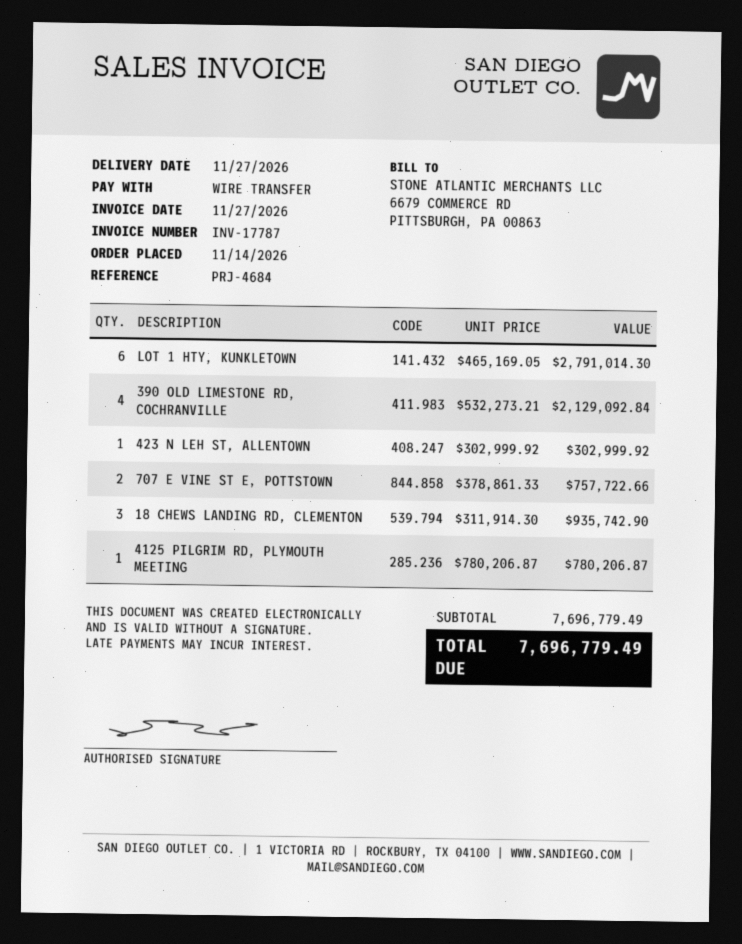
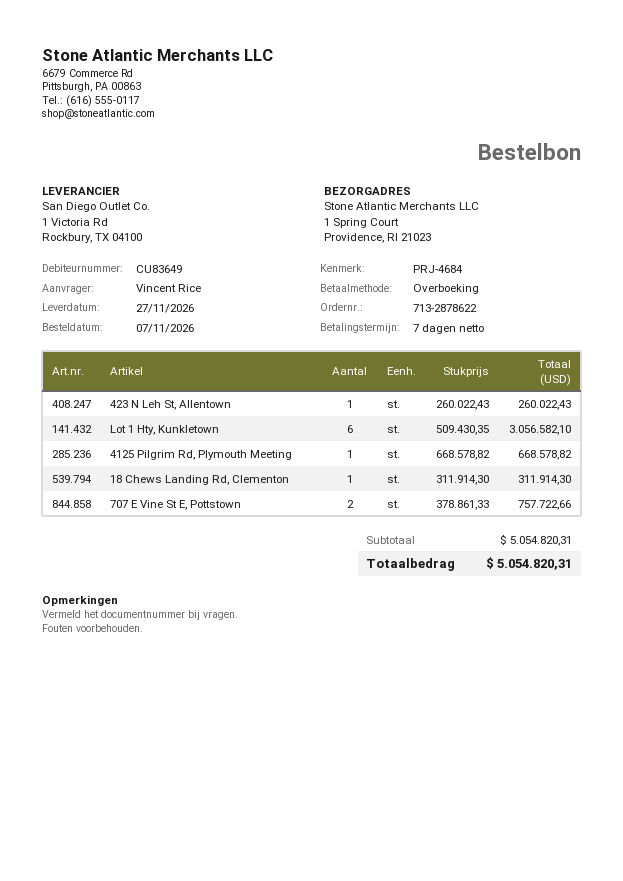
order date: 2026-11-14 -> 2026-11-07
LOT 1 HTY, KUNKLETOWN: 6 x 465169.05 = 2791014.30 -> 6 x 509430.35 = 3056582.10
390 OLD LIMESTONE RD, COCHRANVILLE: 4 x 532273.21 = 2129092.84 -> none
423 N LEH ST, ALLENTOWN: 1 x 302999.92 = 302999.92 -> 1 x 260022.43 = 260022.43
18 CHEWS LANDING RD, CLEMENTON: 3 x 311914.30 = 935742.90 -> 1 x 311914.30 = 311914.30
4125 PILGRIM RD, PLYMOUTH MEETING: 1 x 780206.87 = 780206.87 -> 1 x 668578.82 = 668578.82
subtotal: 7696779.49 -> 5054820.31
total: 7696779.49 -> 5054820.31

